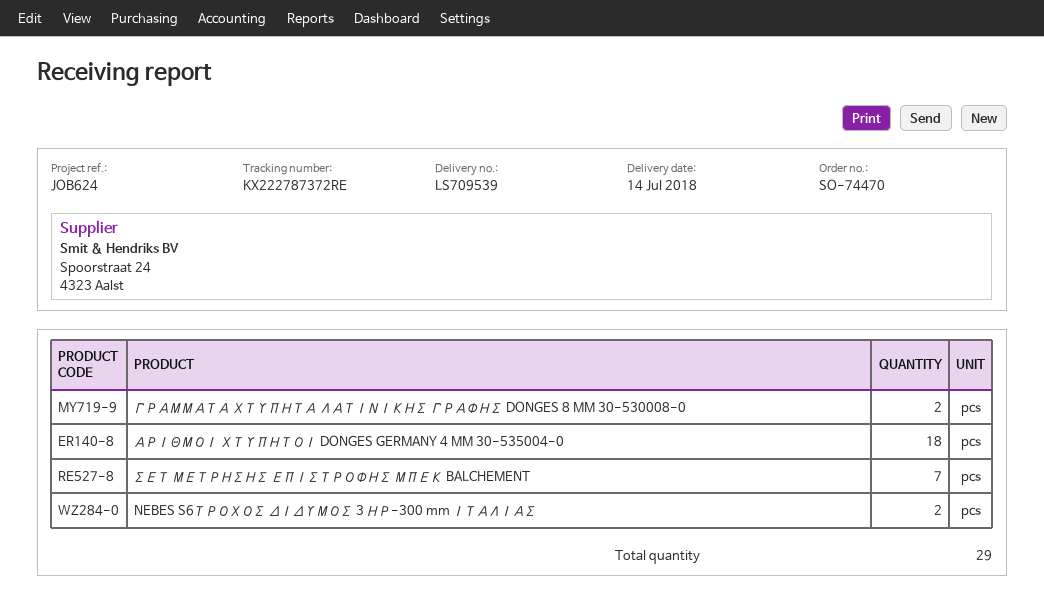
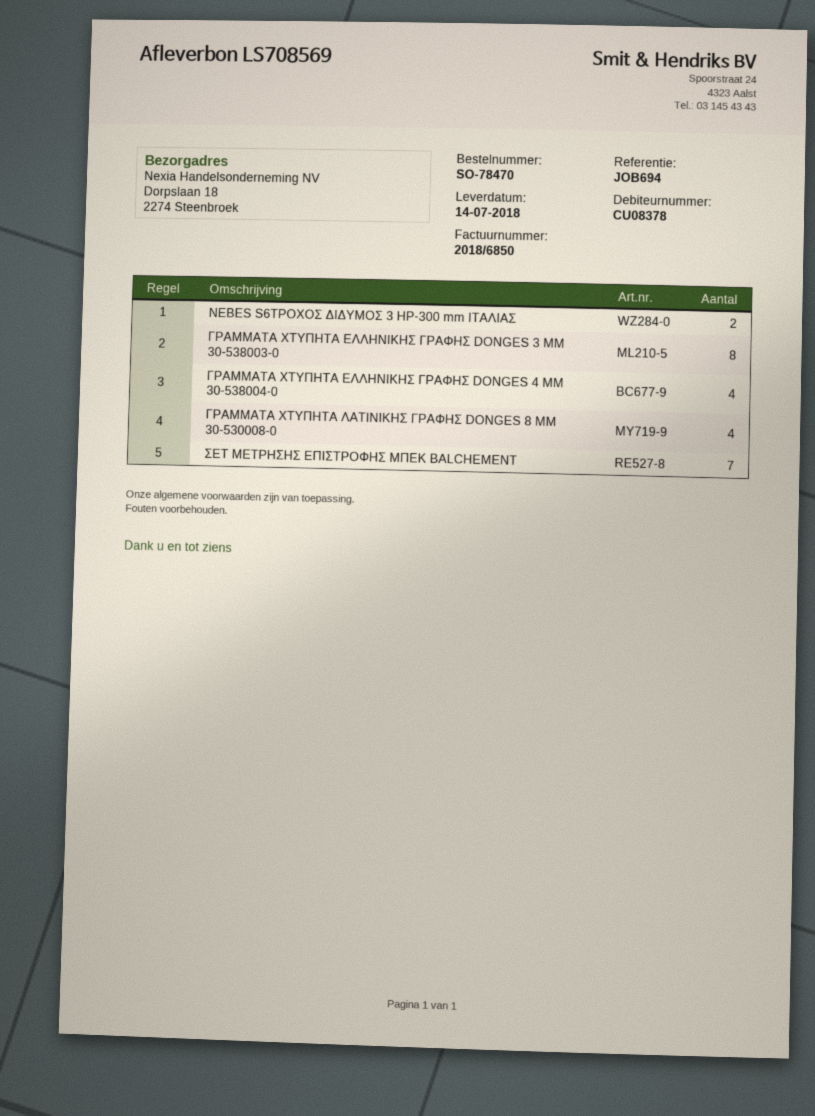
order number: SO-74470 -> SO-78470
delivery note number: LS709539 -> LS708569
reference: JOB624 -> JOB694
ΓΡΑΜΜΑΤΑ ΧΤΥΠΗΤΑ ΛΑΤΙΝΙΚΗΣ ΓΡΑΦΗΣ DONGES 8 MM 30-530008-0: 2 -> 4
ΑΡΙΘΜΟΙ ΧΤΥΠΗΤΟΙ DONGES GERMANY 4 MM 30-535004-0: 18 -> none
ΓΡΑΜΜΑΤΑ ΧΤΥΠΗΤΑ ΕΛΛΗΝΙΚΗΣ ΓΡΑΦΗΣ DONGES 3 MM 30-538003-0: none -> 8
ΓΡΑΜΜΑΤΑ ΧΤΥΠΗΤΑ ΕΛΛΗΝΙΚΗΣ ΓΡΑΦΗΣ DONGES 4 MM 30-538004-0: none -> 4

